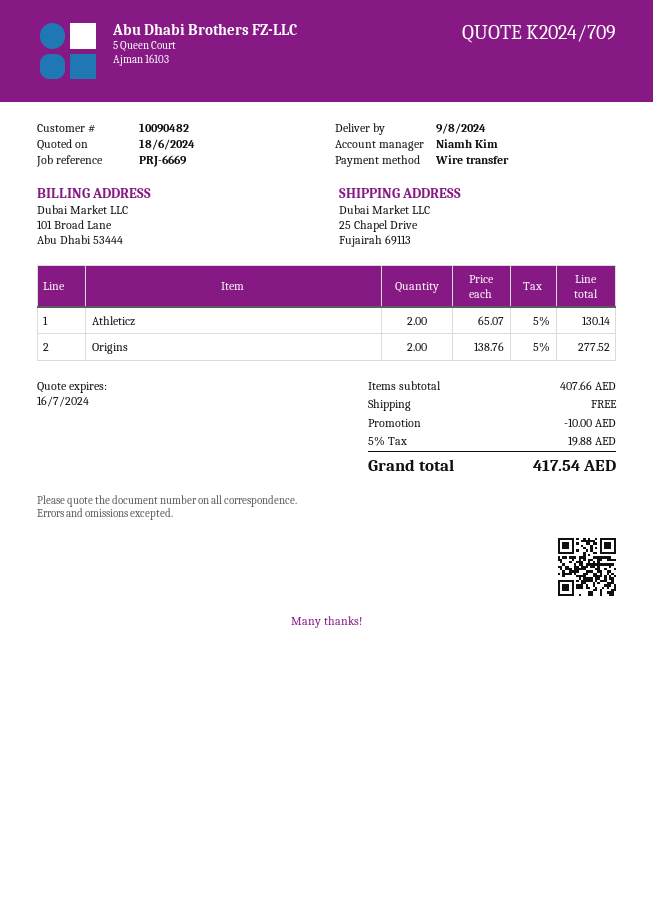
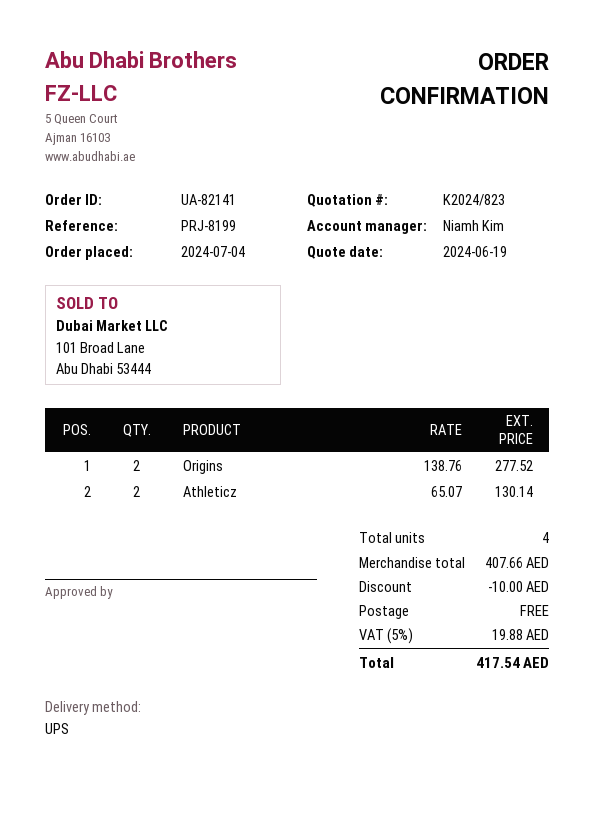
quote number: K2024/709 -> K2024/823
quote date: 2024-06-18 -> 2024-06-19
reference: PRJ-6669 -> PRJ-8199

